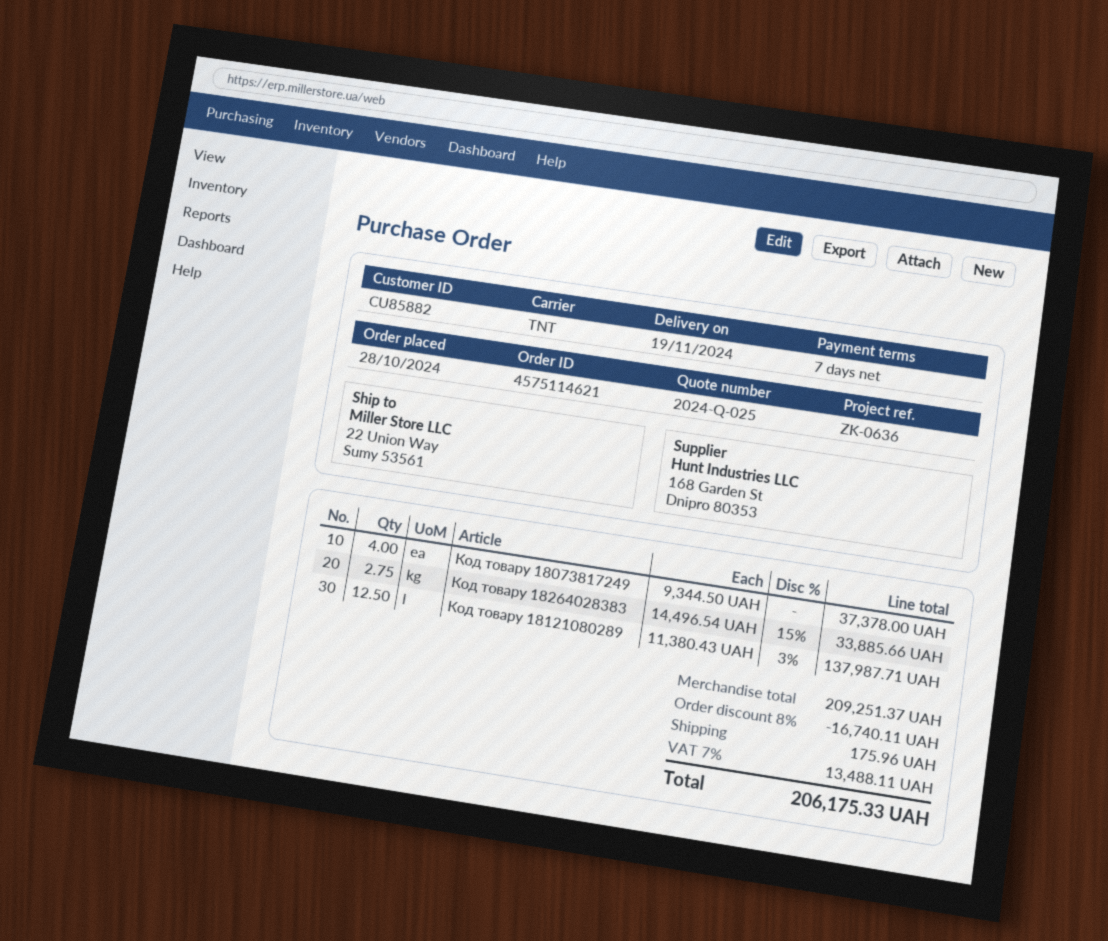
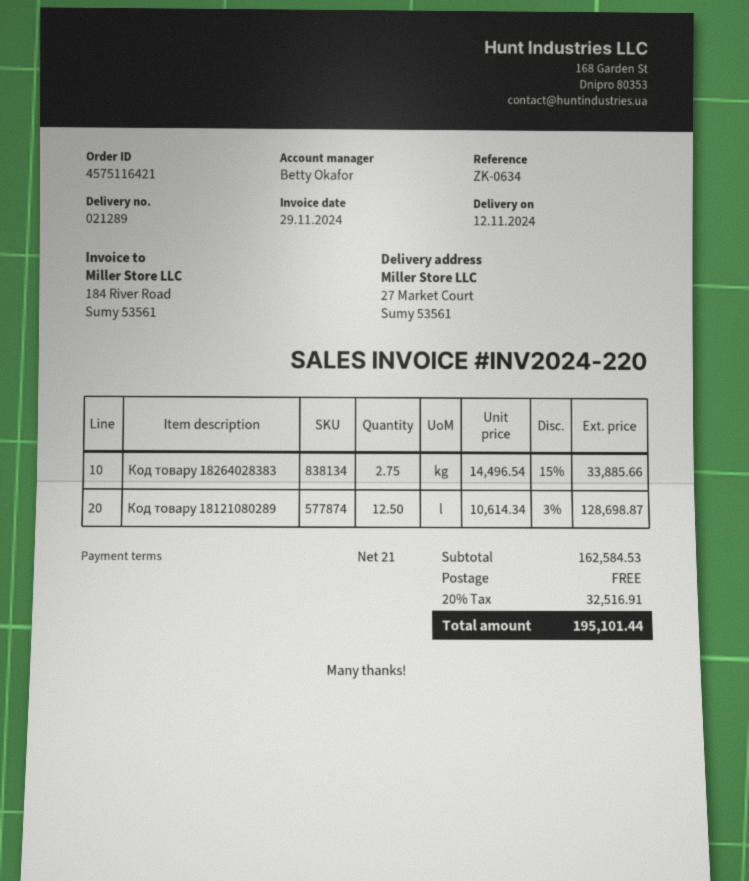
order number: 4575114621 -> 4575116421
delivery date: 2024-11-19 -> 2024-11-12
payment terms: 7 days -> 21 days
reference: ZK-0636 -> ZK-0634
ship to: 22 Union Way, Sumy 53561 -> 27 Market Court, Sumy 53561
Код товару 18073817249: 4 x 9344.50 = 37378.00 -> none
Код товару 18121080289: 12.5 x 11380.43 - 3% = 137987.71 -> 12.5 x 10614.34 - 3% = 128698.87
subtotal: 209251.37 -> 162584.53
discount: 8% = 16740.11 -> none
shipping: 175.96 -> 0.00
tax: 7% = 13488.11 -> 20% = 32516.91
total: 206175.33 -> 195101.44

